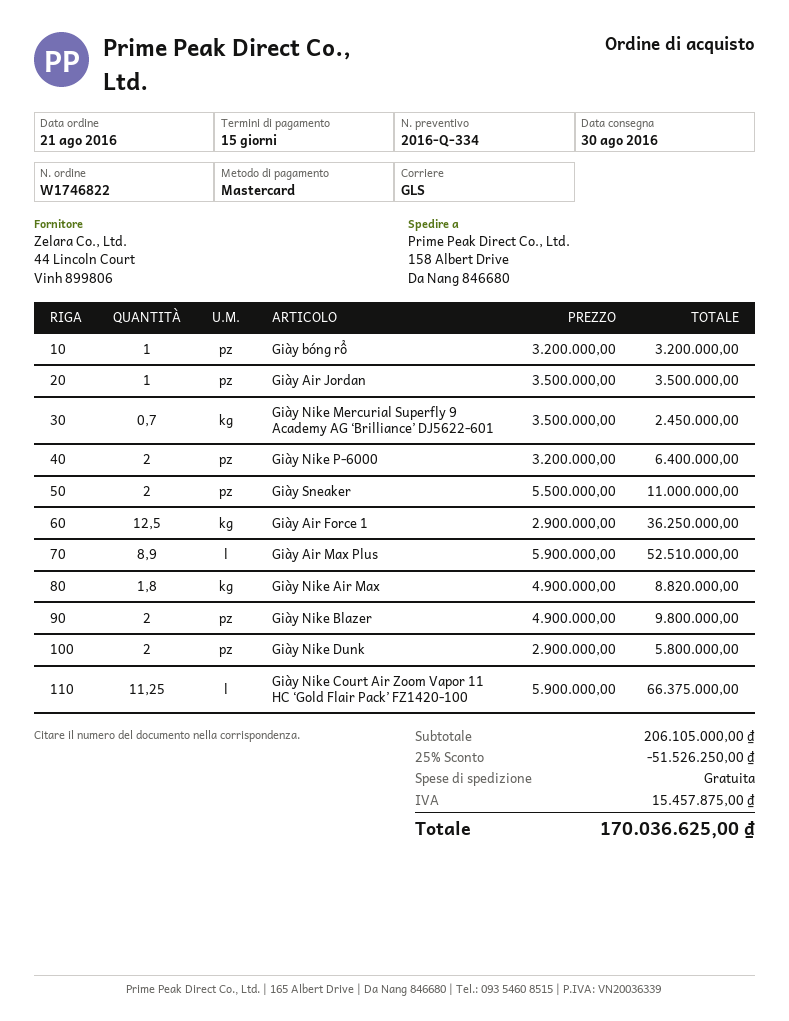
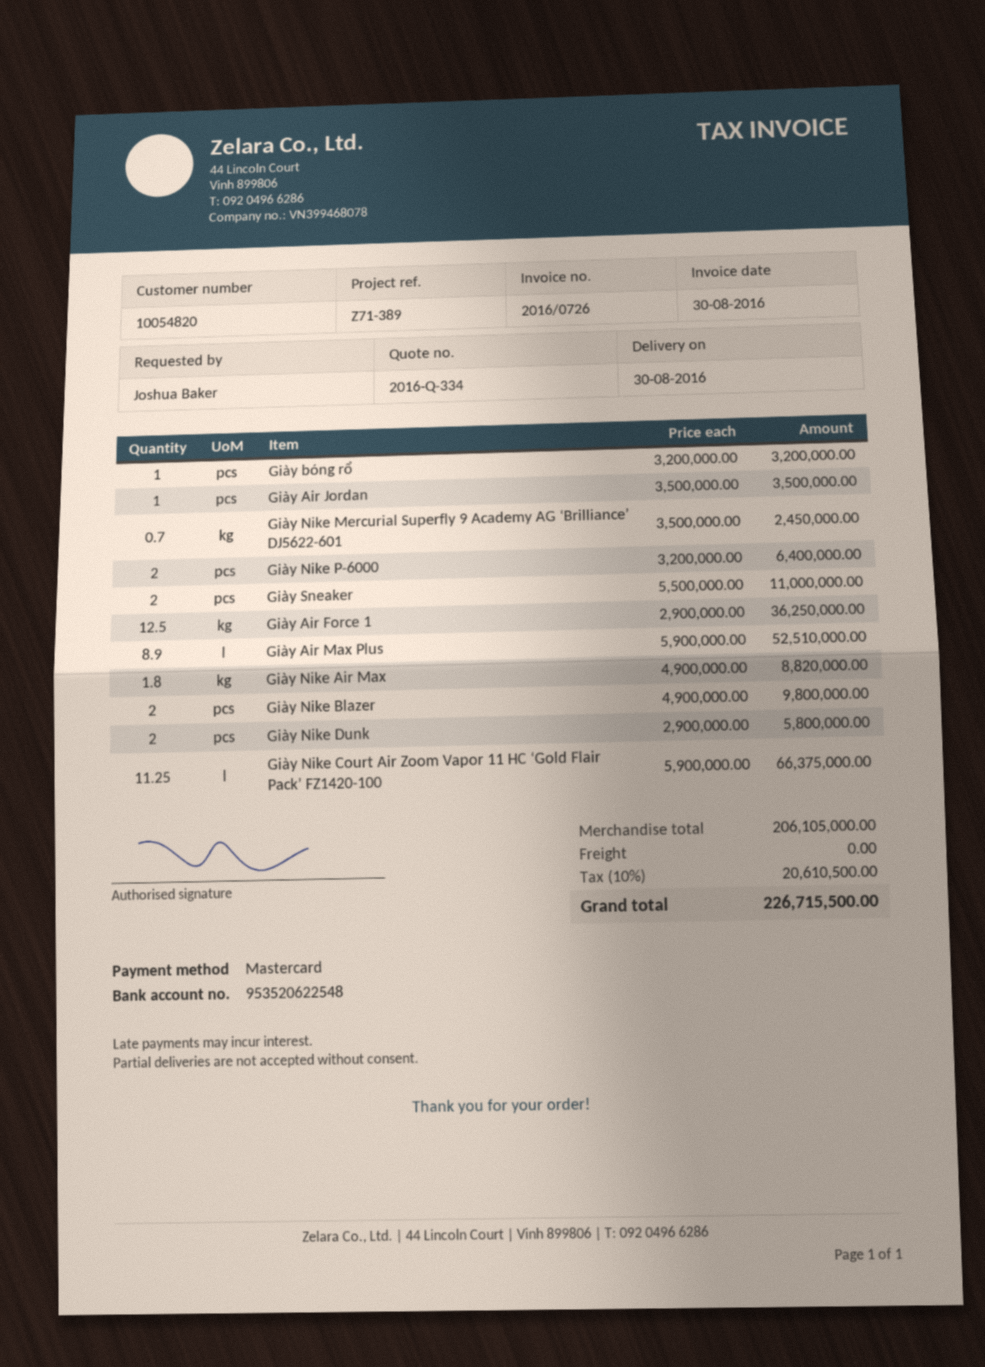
discount: 25% = 51526250.00 -> none
tax: 15457875.00 -> 20610500.00
total: 170036625.00 -> 226715500.00

